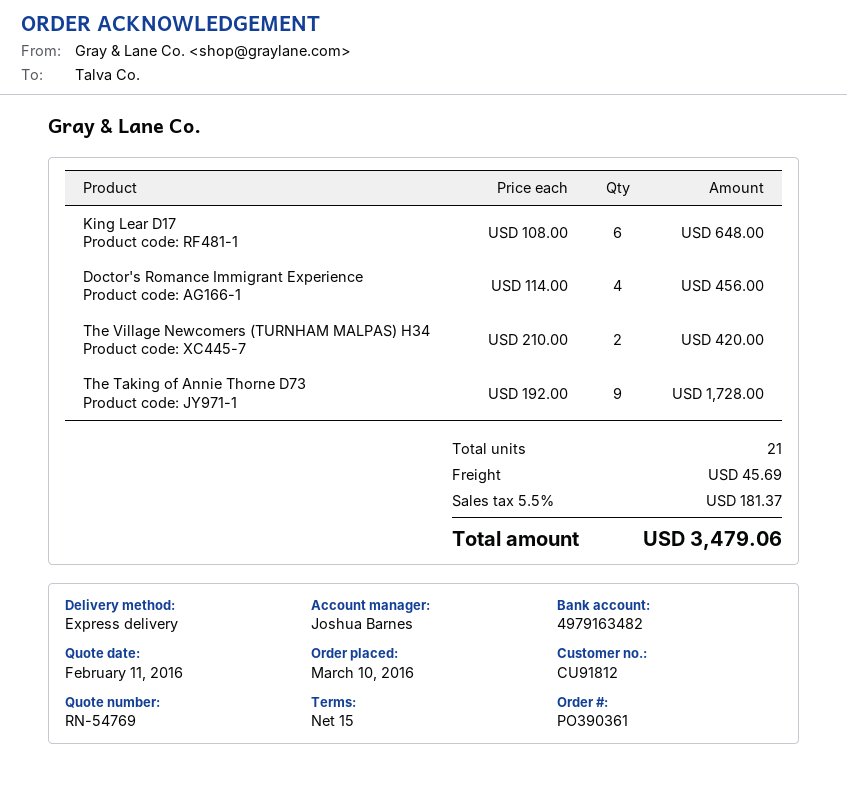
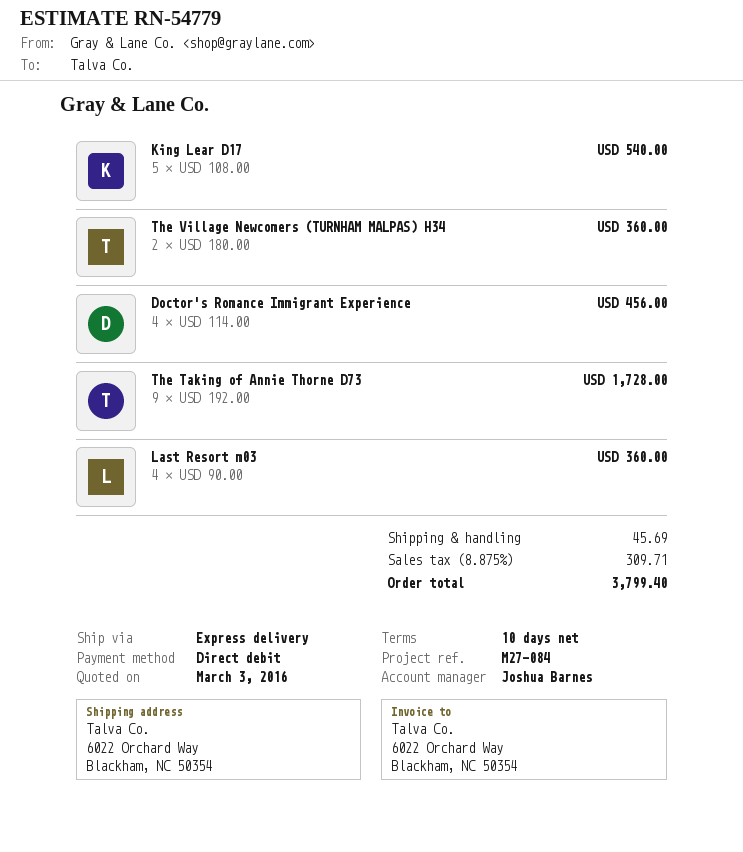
quote number: RN-54769 -> RN-54779
quote date: 2016-02-11 -> 2016-03-03
payment terms: 15 days -> 10 days
King Lear D17: 6 x 108.00 = 648.00 -> 5 x 108.00 = 540.00
The Village Newcomers (TURNHAM MALPAS) H34: 2 x 210.00 = 420.00 -> 2 x 180.00 = 360.00
Last Resort m03: none -> 4 x 90.00 = 360.00
tax: 5.5% = 181.37 -> 8.875% = 309.71
total: 3479.06 -> 3799.40

